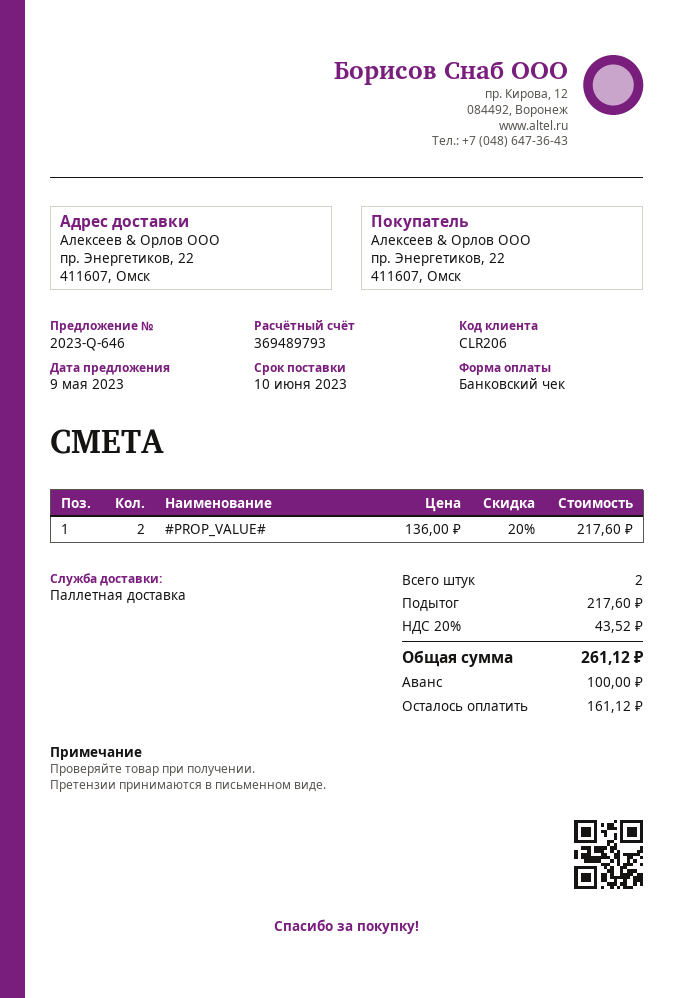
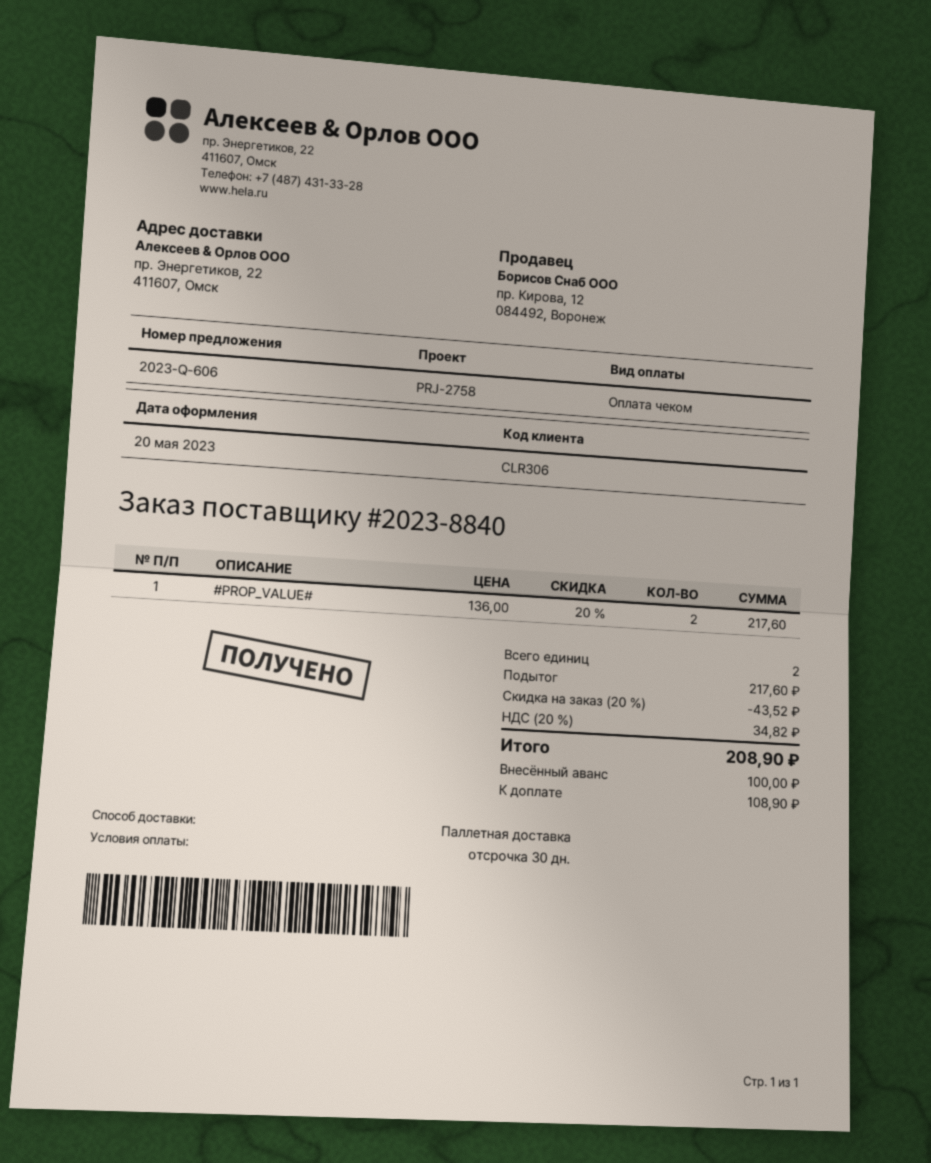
quote number: 2023-Q-646 -> 2023-Q-606
customer number: CLR206 -> CLR306
discount: none -> 20% = 43.52
tax: 20% = 43.52 -> 20% = 34.82
total: 261.12 -> 208.90
balance: 161.12 -> 108.90

